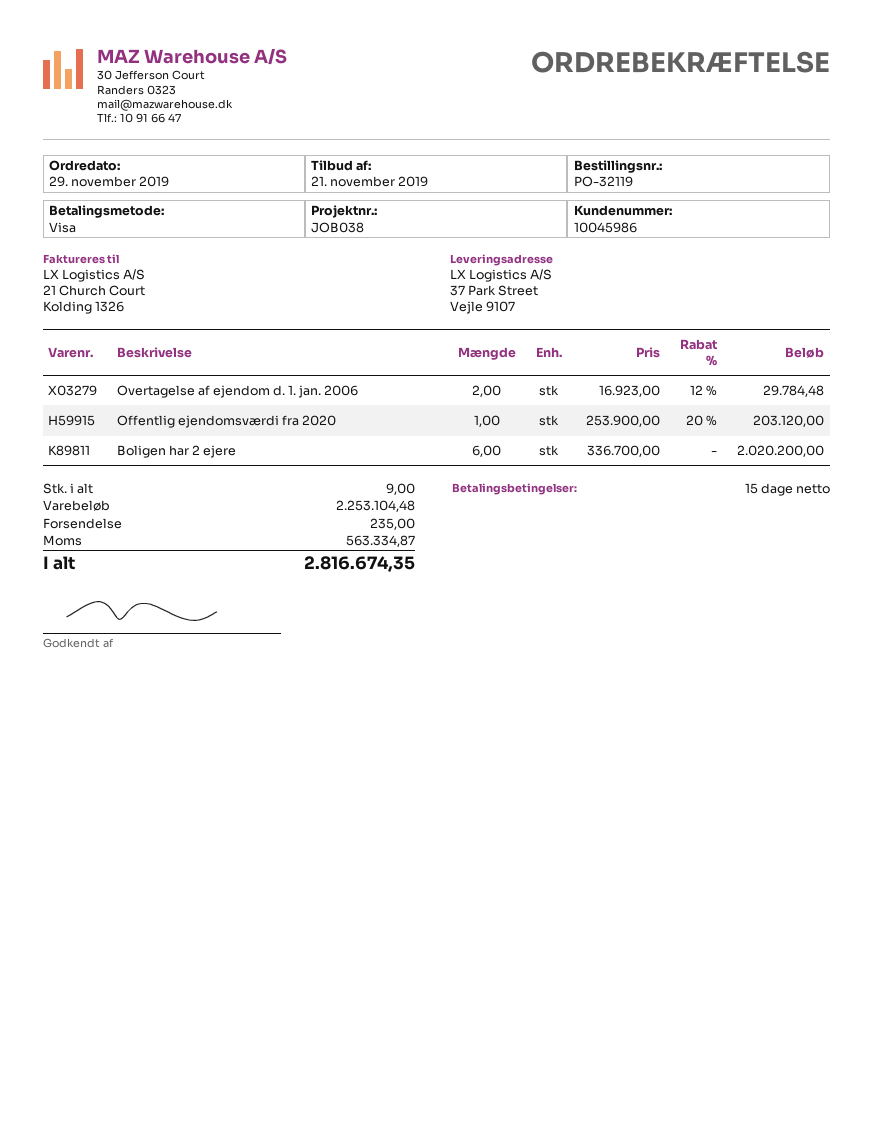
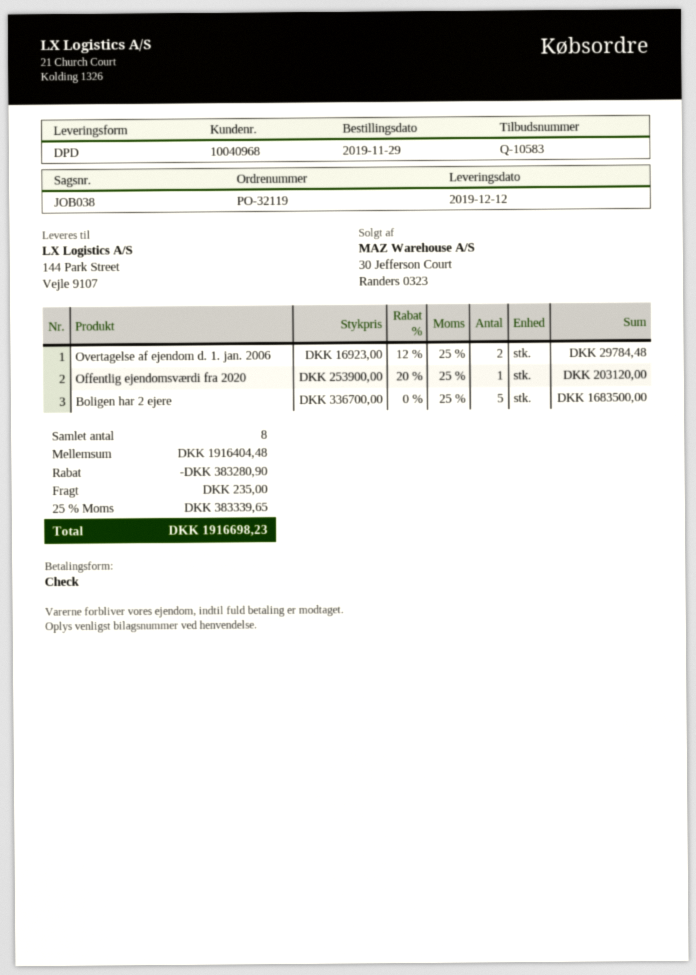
customer number: 10045986 -> 10040968
payment method: Visa -> cheque
ship to: 37 Park Street, Vejle 9107 -> 144 Park Street, Vejle 9107
Boligen har 2 ejere: 6 x 336700.00 = 2020200.00 -> 5 x 336700.00 = 1683500.00
total quantity: 9 -> 8
subtotal: 2253104.48 -> 1916404.48
discount: none -> 383280.90
tax: 563334.87 -> 383339.65
total: 2816674.35 -> 1916698.23

